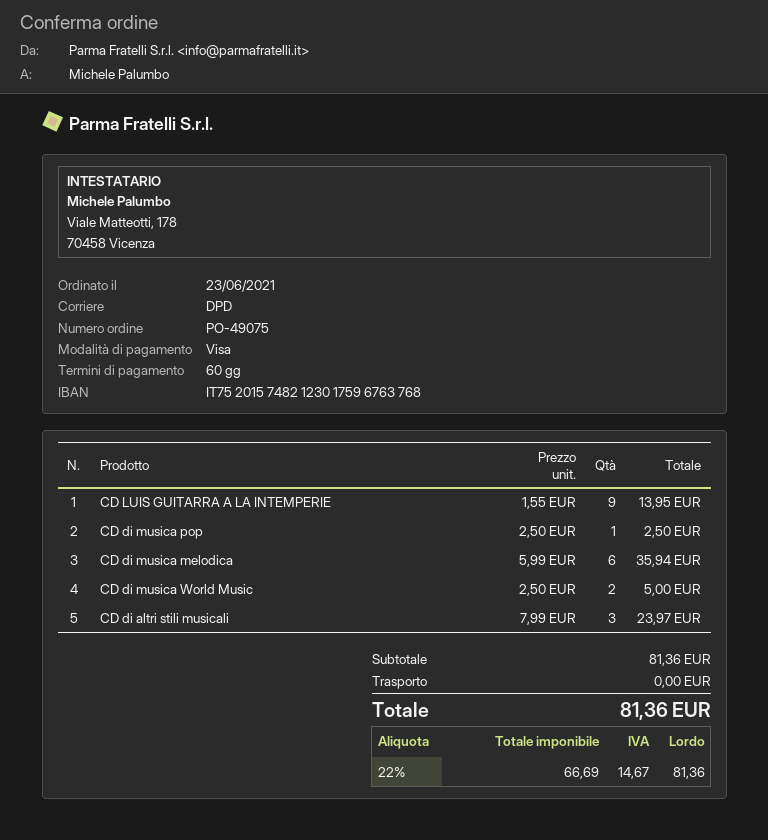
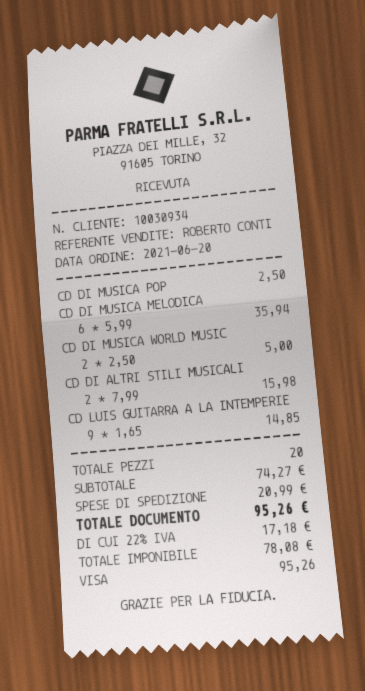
order date: 2021-06-23 -> 2021-06-20
CD LUIS GUITARRA A LA INTEMPERIE: 9 x 1.55 = 13.95 -> 9 x 1.65 = 14.85
CD di altri stili musicali: 3 x 7.99 = 23.97 -> 2 x 7.99 = 15.98
subtotal: 81.36 -> 74.27
shipping: 0.00 -> 20.99
net: 66.69 -> 78.08
tax: 22% = 14.67 -> 22% = 17.18
total: 81.36 -> 95.26

